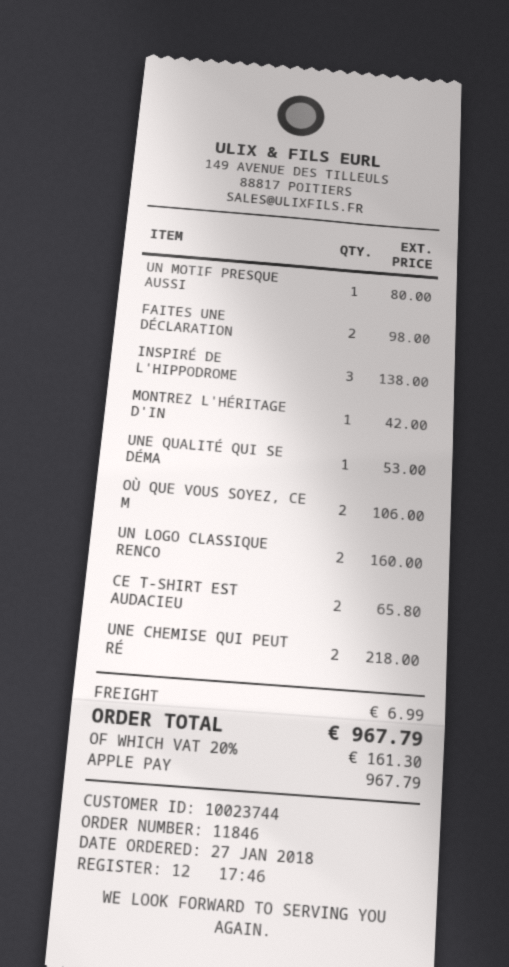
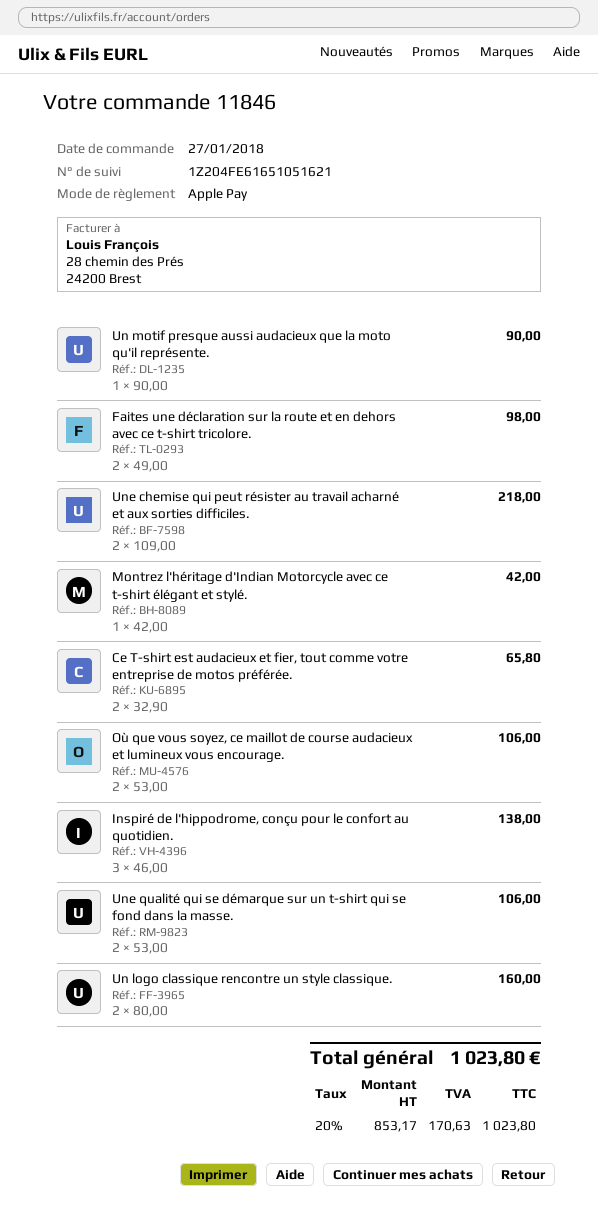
UN MOTIF PRESQUE AUSSI: 1 for 80.00 -> 1 for 90.00
UNE QUALITÉ QUI SE DÉMA: 1 for 53.00 -> 2 for 106.00
shipping: 6.99 -> none
tax: 20% = 161.30 -> 20% = 170.63
total: 967.79 -> 1023.80

